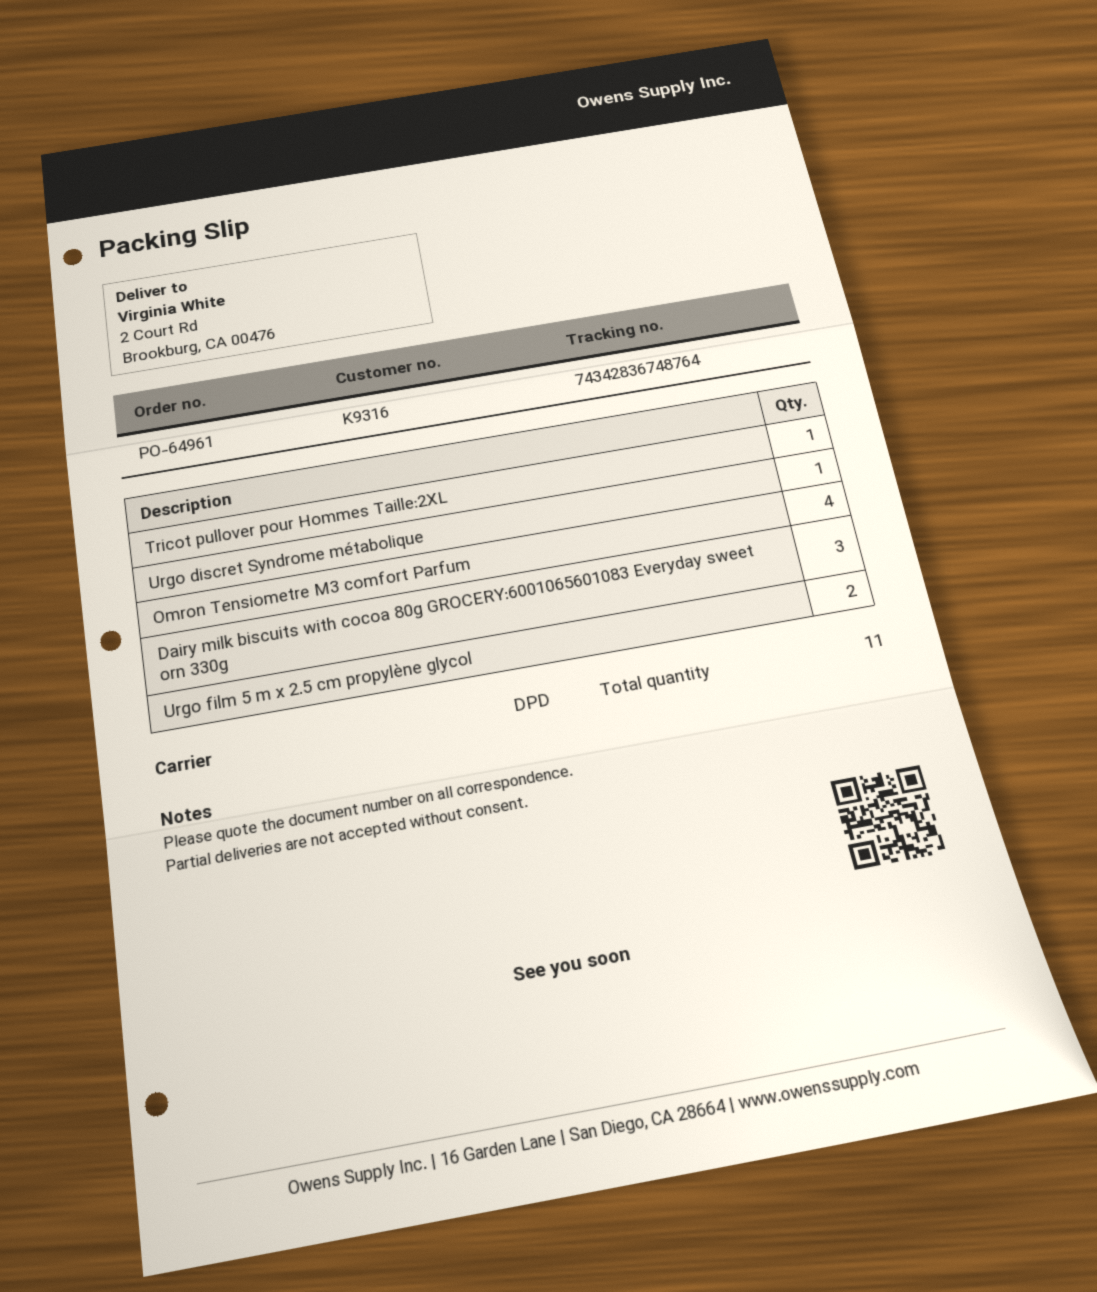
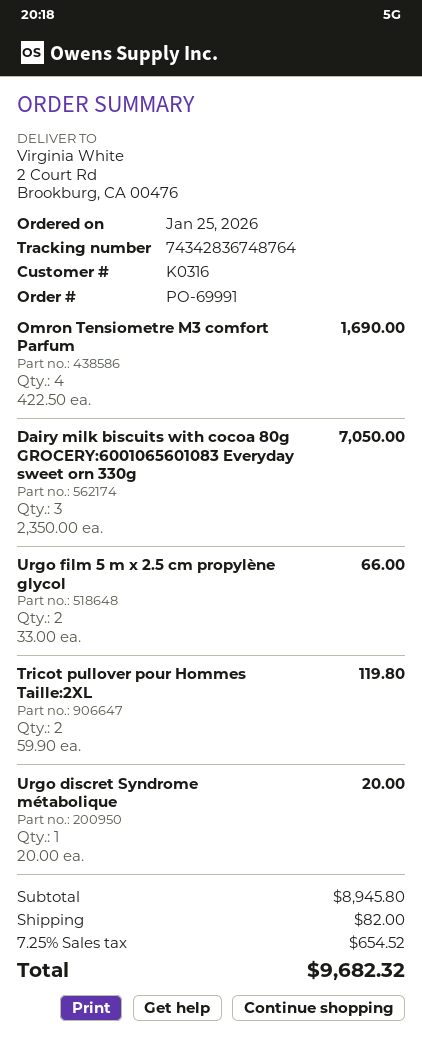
order number: PO-64961 -> PO-69991
customer number: K9316 -> K0316
Tricot pullover pour Hommes Taille:2XL: 1 -> 2

